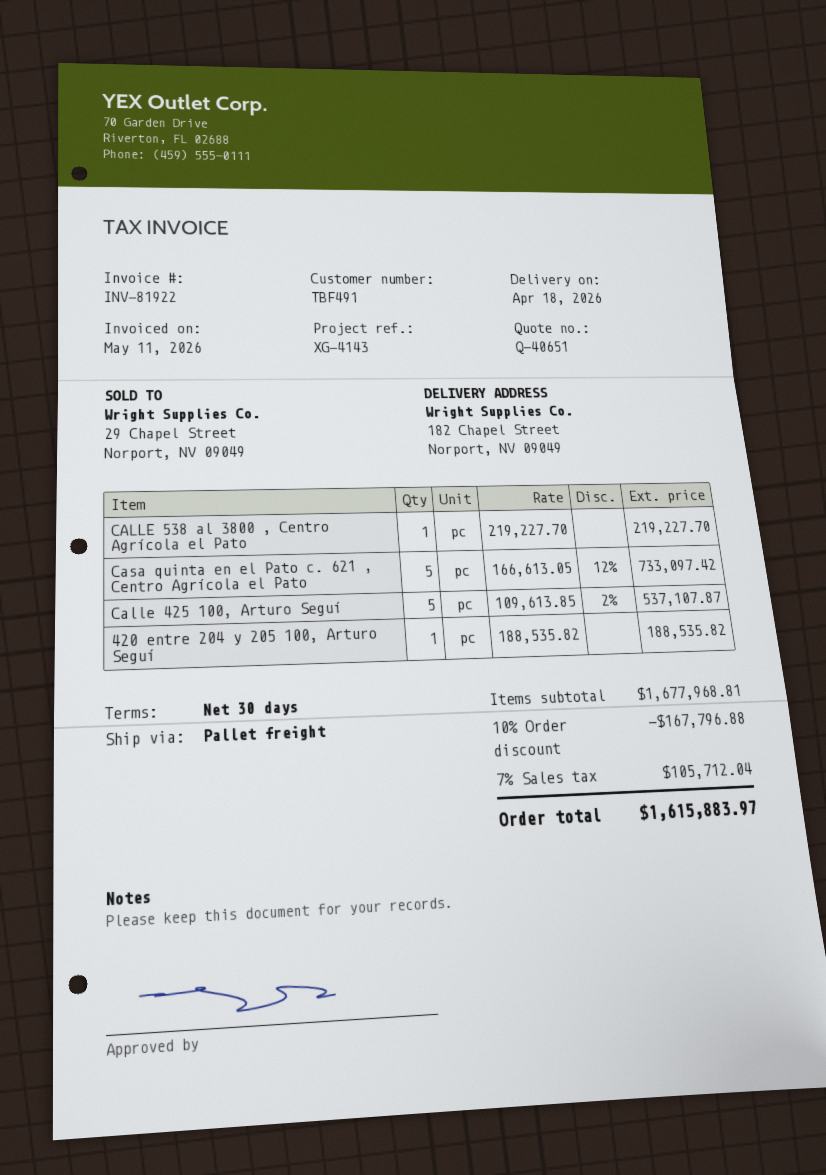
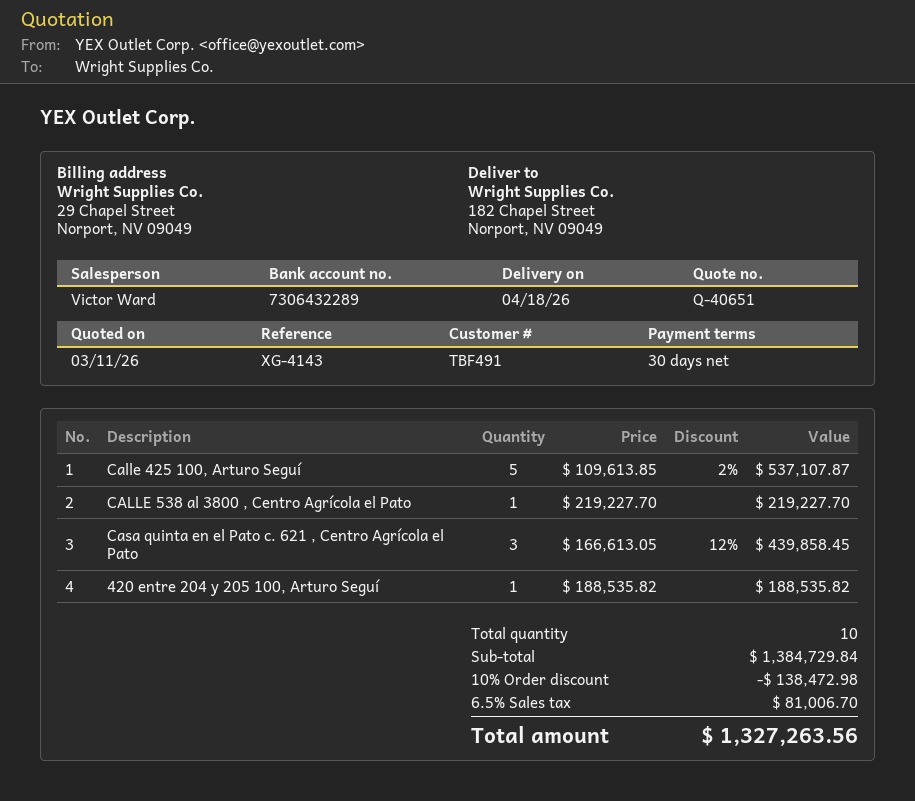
Casa quinta en el Pato c. 621 , Centro Agrícola el Pato: 5 x 166613.05 - 12% = 733097.42 -> 3 x 166613.05 - 12% = 439858.45
subtotal: 1677968.81 -> 1384729.84
discount: 10% = 167796.88 -> 10% = 138472.98
tax: 7% = 105712.04 -> 6.5% = 81006.70
total: 1615883.97 -> 1327263.56

